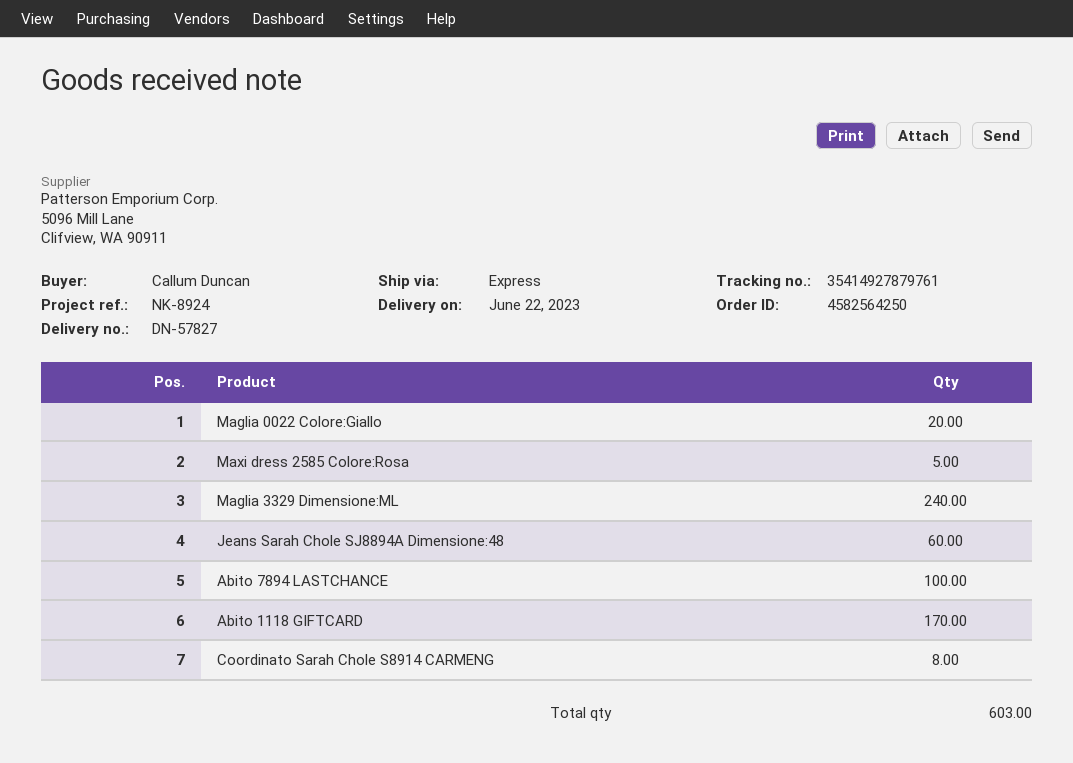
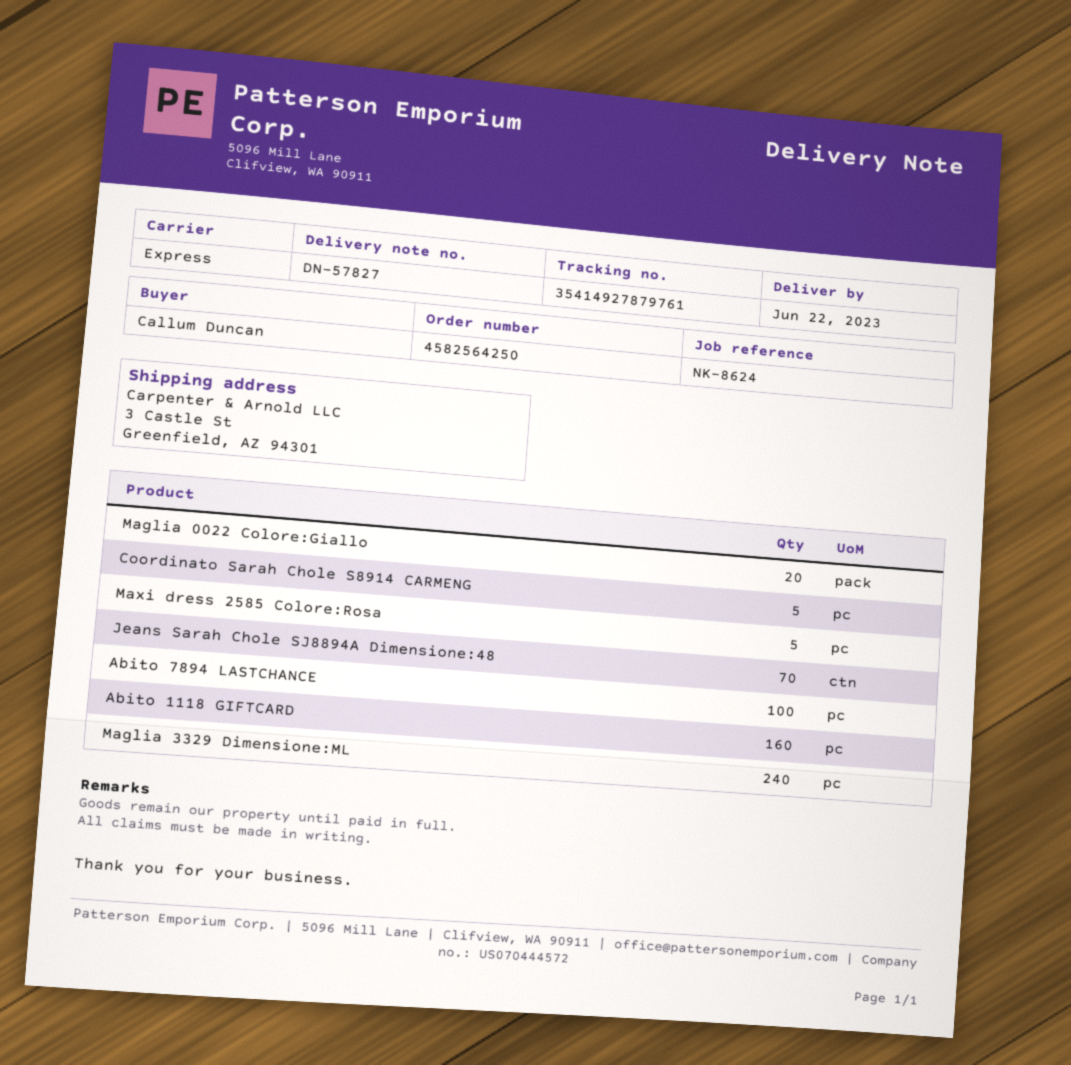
reference: NK-8924 -> NK-8624
Jeans Sarah Chole SJ8894A Dimensione:48: 60 -> 70
Abito 1118 GIFTCARD: 170 -> 160
Coordinato Sarah Chole S8914 CARMENG: 8 -> 5

